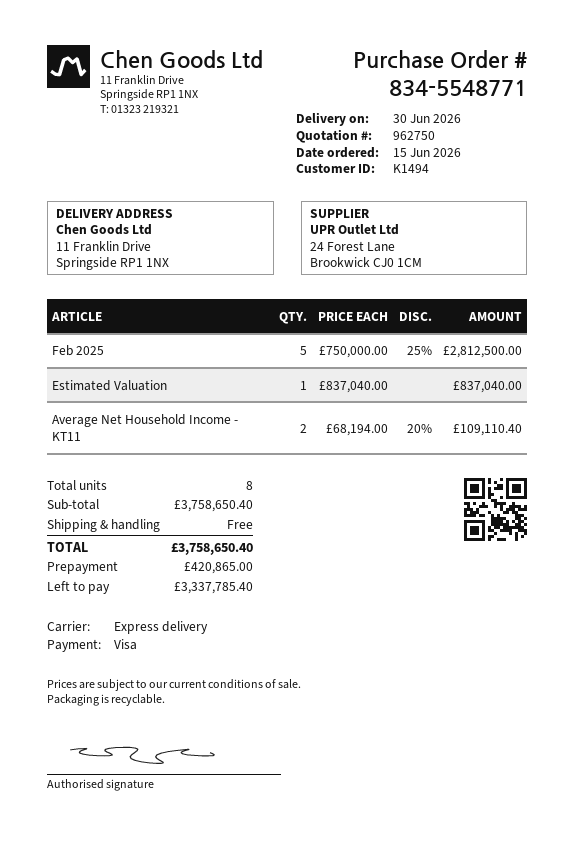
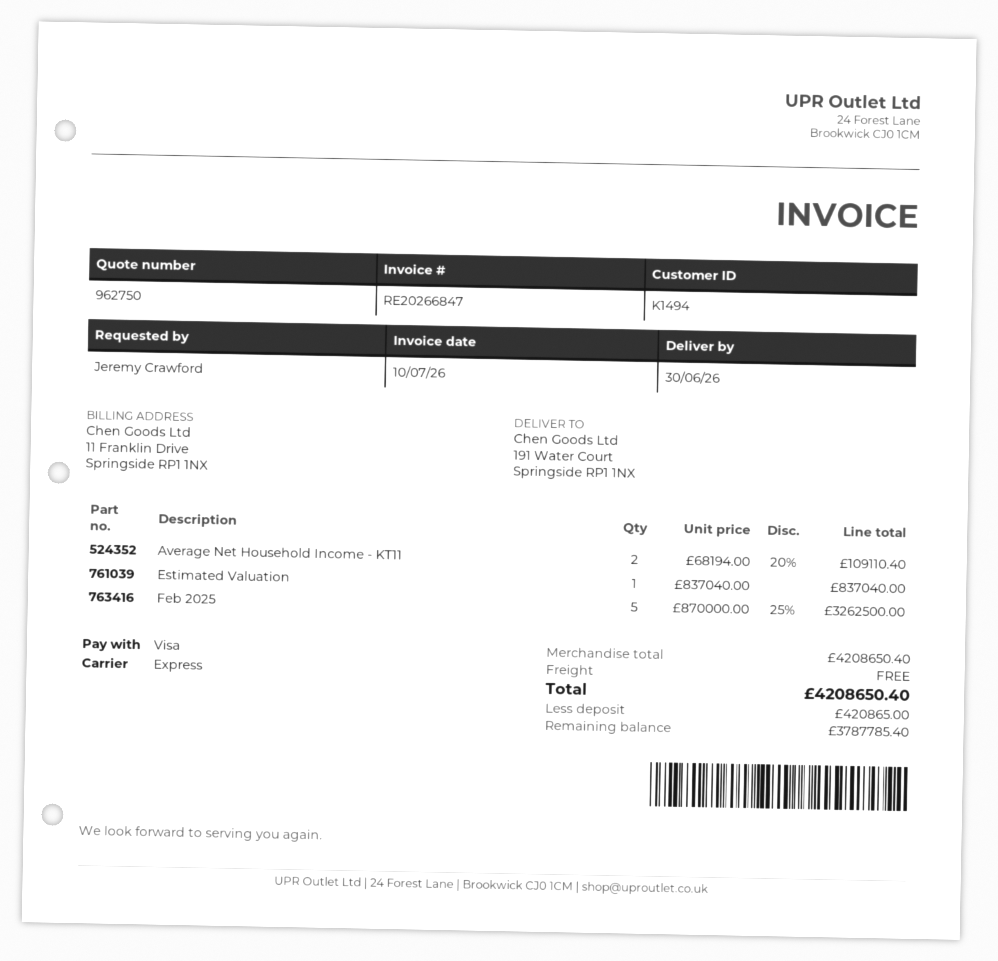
ship to: 11 Franklin Drive, Springside RP1 1NX -> 191 Water Court, Springside RP1 1NX
Feb 2025: 5 x 750000.00 - 25% = 2812500.00 -> 5 x 870000.00 - 25% = 3262500.00
subtotal: 3758650.40 -> 4208650.40
total: 3758650.40 -> 4208650.40
balance: 3337785.40 -> 3787785.40

